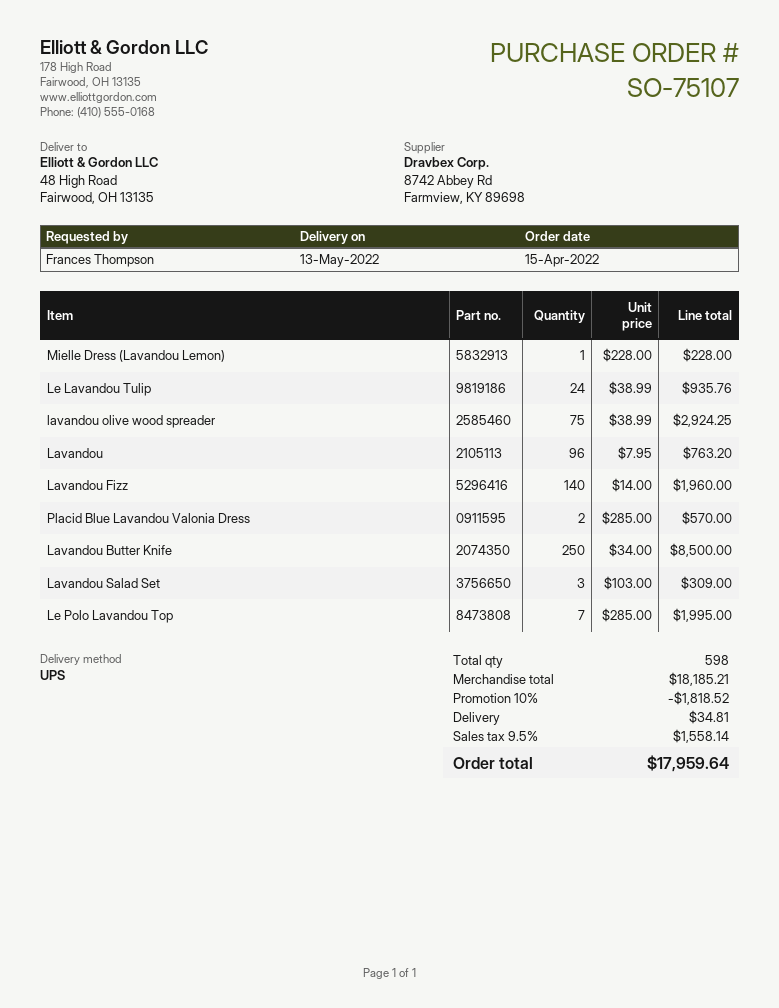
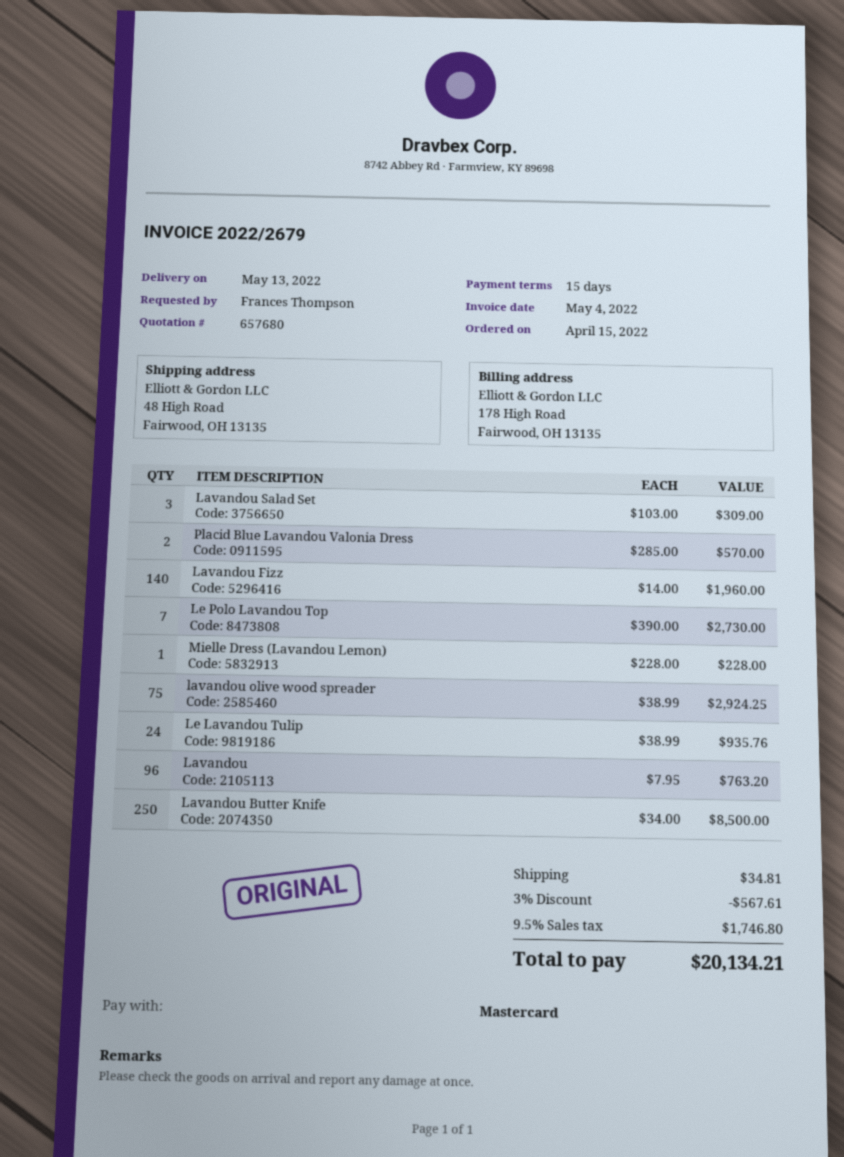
Le Polo Lavandou Top: 7 x 285.00 = 1995.00 -> 7 x 390.00 = 2730.00
discount: 10% = 1818.52 -> 3% = 567.61
tax: 9.5% = 1558.14 -> 9.5% = 1746.80
total: 17959.64 -> 20134.21

